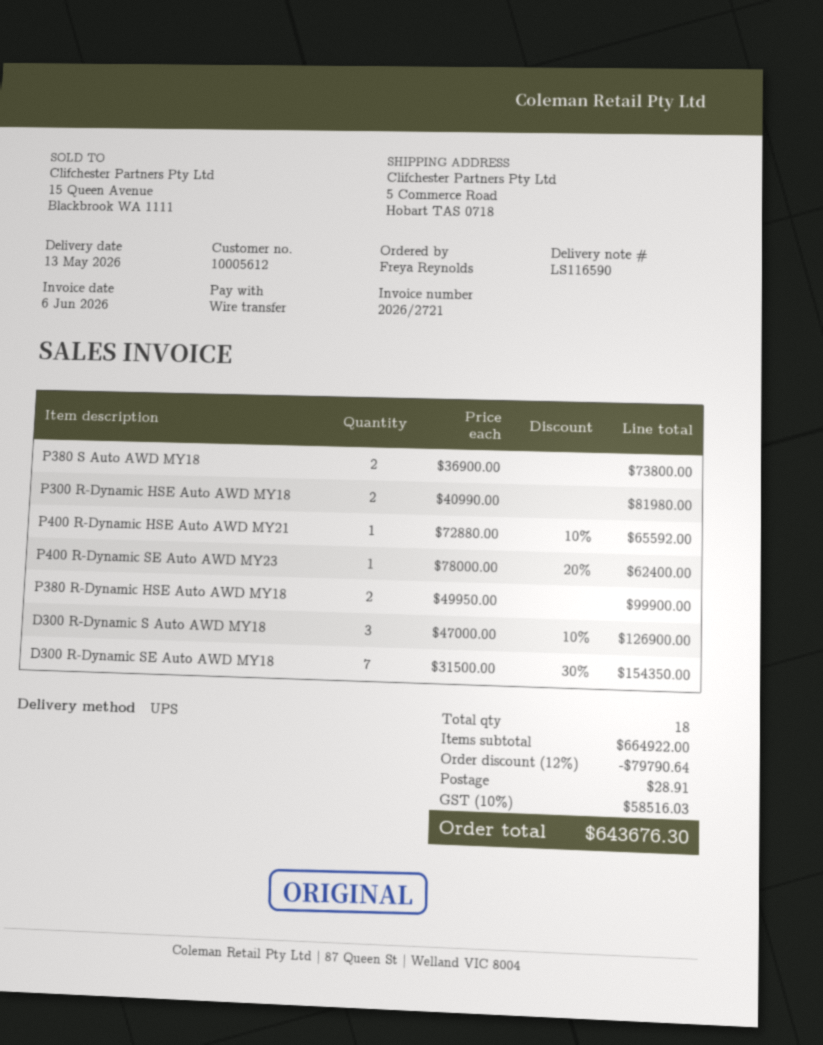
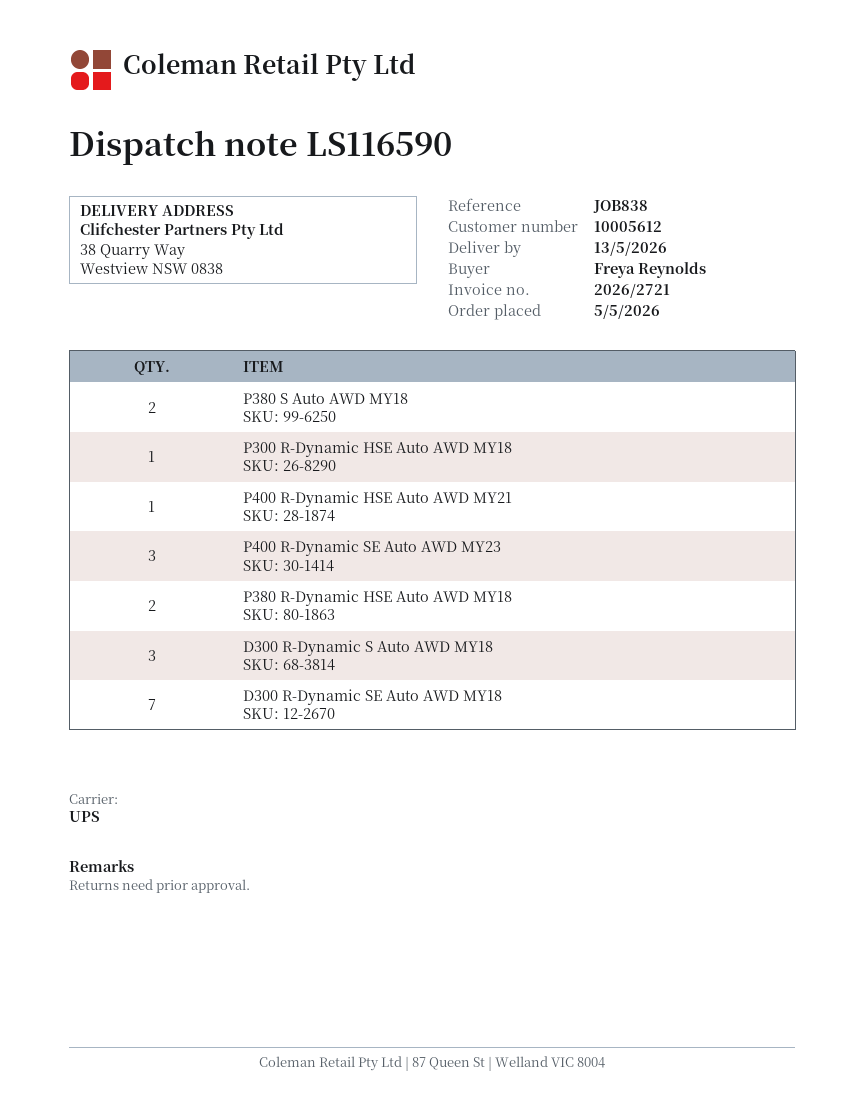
ship to: 5 Commerce Road, Hobart TAS 0718 -> 38 Quarry Way, Westview NSW 0838
P300 R-Dynamic HSE Auto AWD MY18: 2 -> 1
P400 R-Dynamic SE Auto AWD MY23: 1 -> 3

